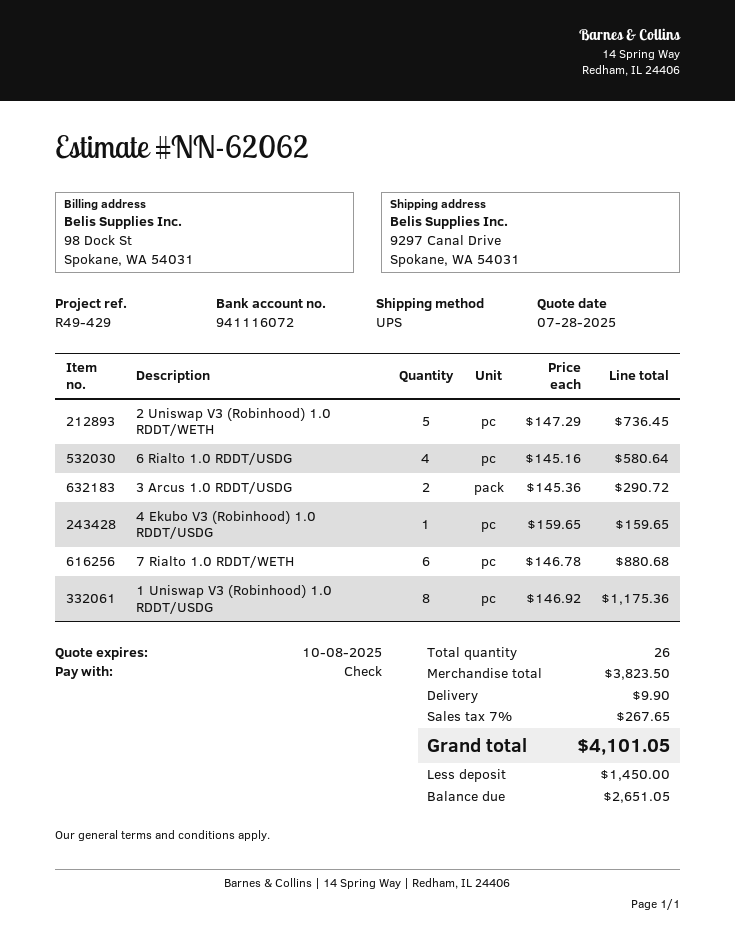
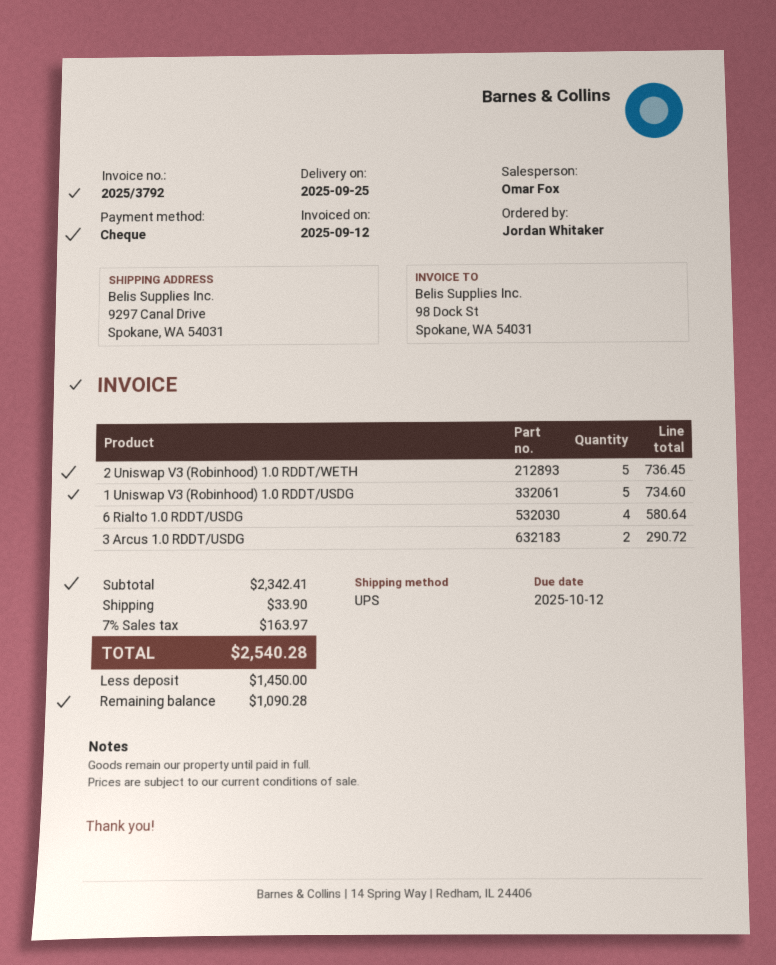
4 Ekubo V3 (Robinhood) 1.0 RDDT/USDG: 1 for 159.65 -> none
7 Rialto 1.0 RDDT/WETH: 6 for 880.68 -> none
1 Uniswap V3 (Robinhood) 1.0 RDDT/USDG: 8 for 1175.36 -> 5 for 734.60
subtotal: 3823.50 -> 2342.41
shipping: 9.90 -> 33.90
tax: 7% = 267.65 -> 7% = 163.97
total: 4101.05 -> 2540.28
balance: 2651.05 -> 1090.28

